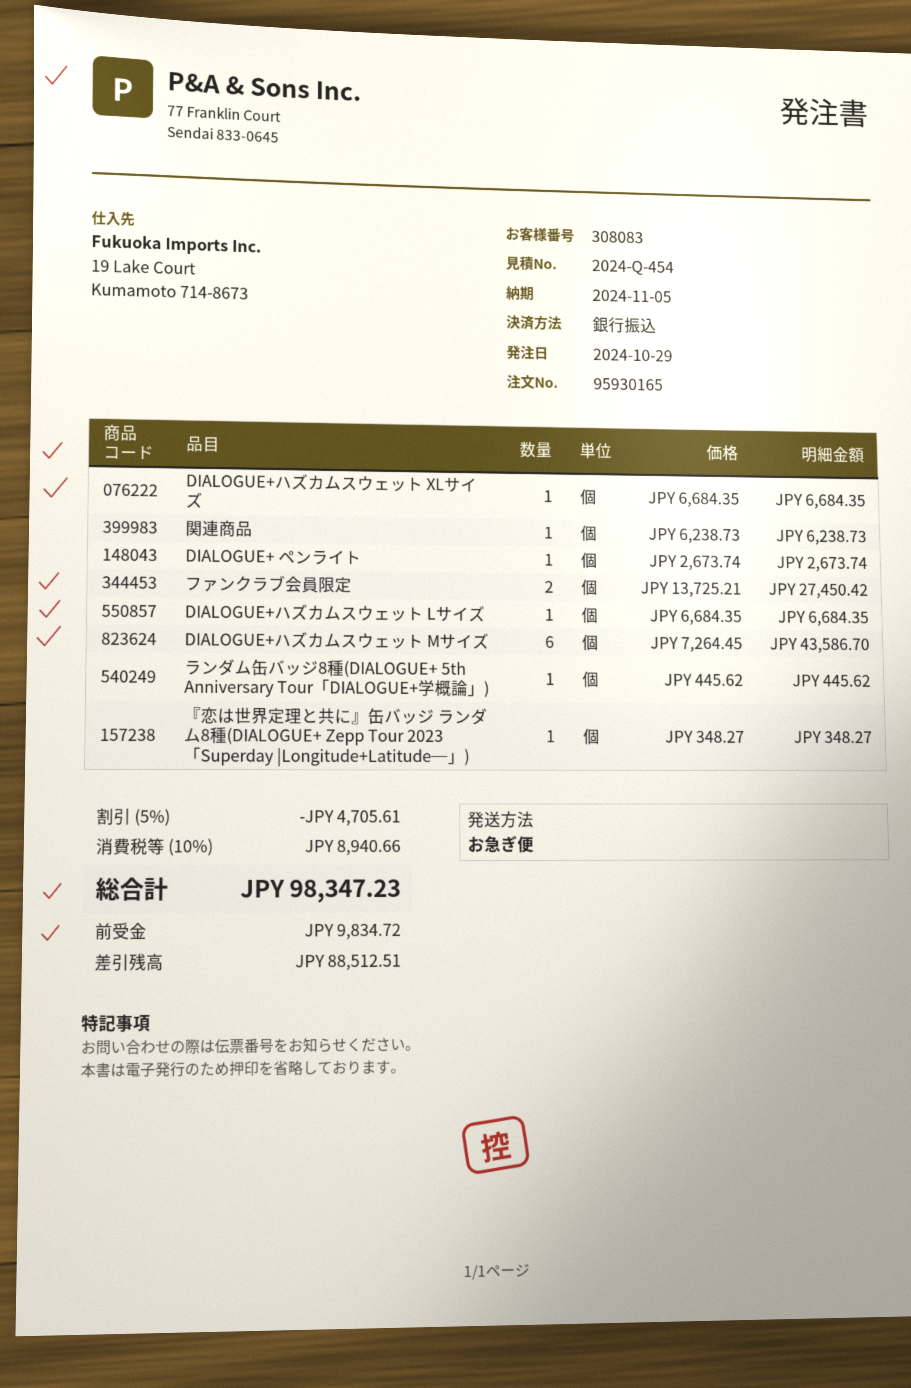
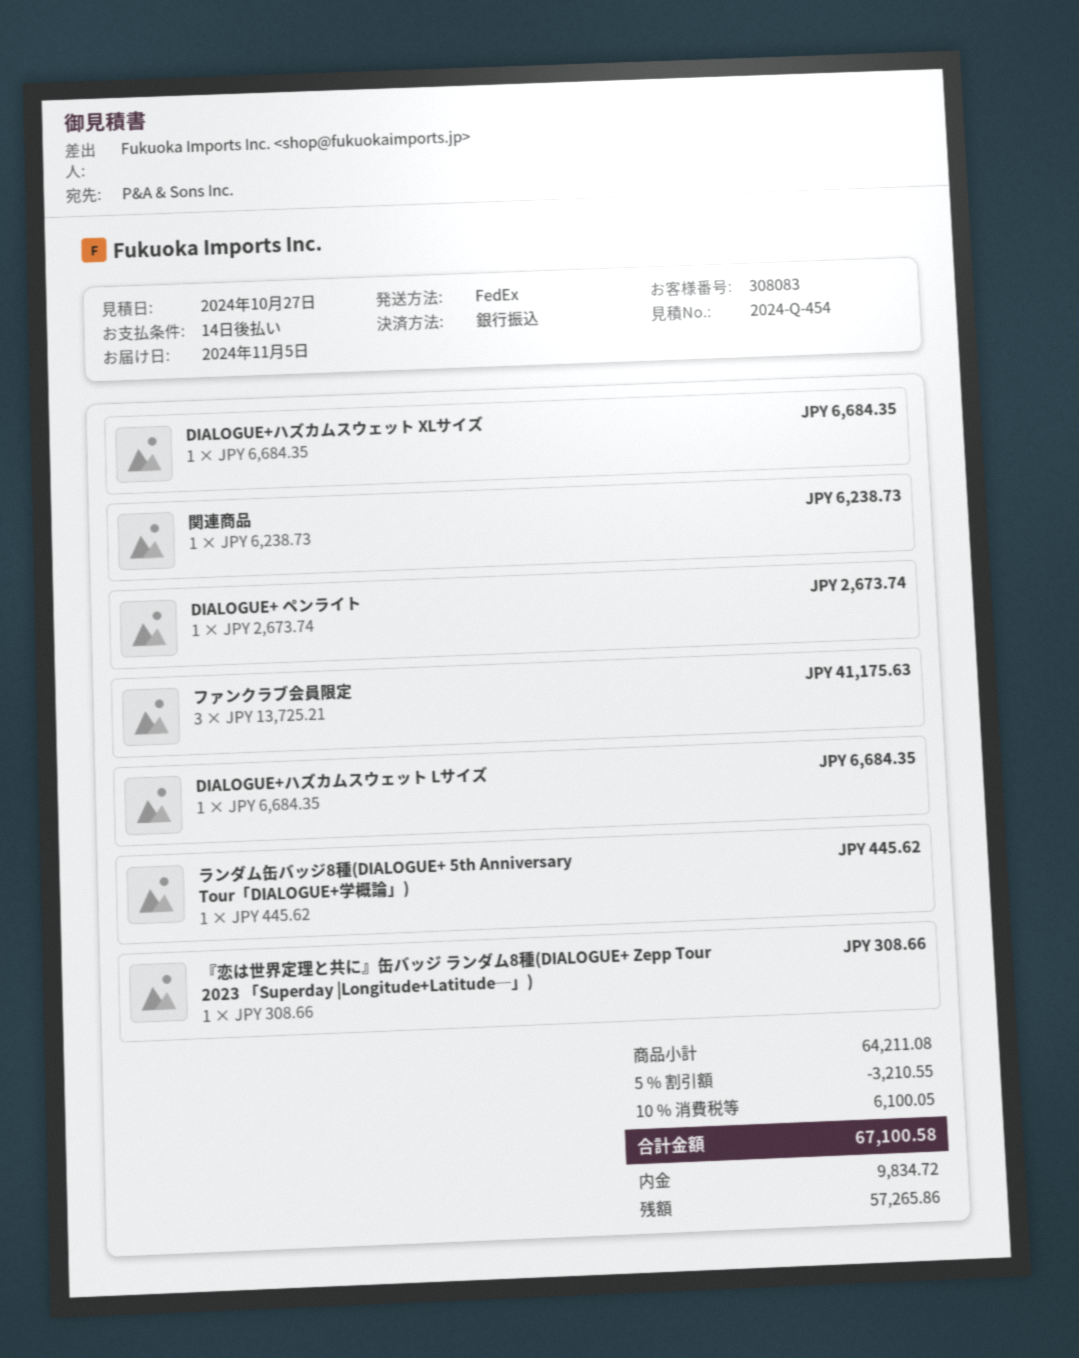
shipping method: express -> FedEx
ファンクラブ会員限定: 2 x 13725.21 = 27450.42 -> 3 x 13725.21 = 41175.63
DIALOGUE+ハズカムスウェット Mサイズ: 6 x 7264.45 = 43586.70 -> none
『恋は世界定理と共に』缶バッジ ランダム8種(DIALOGUE+ Zepp Tour 2023 「Superday |Longitude+Latitude─」): 1 x 348.27 = 348.27 -> 1 x 308.66 = 308.66
discount: 5% = 4705.61 -> 5% = 3210.55
tax: 10% = 8940.66 -> 10% = 6100.05
total: 98347.23 -> 67100.58
balance: 88512.51 -> 57265.86

